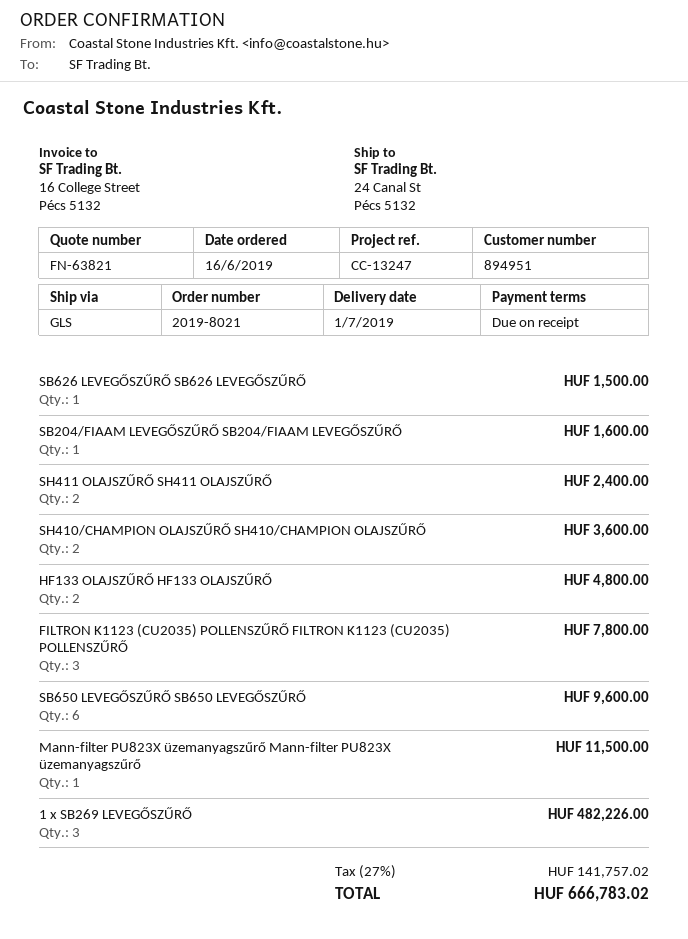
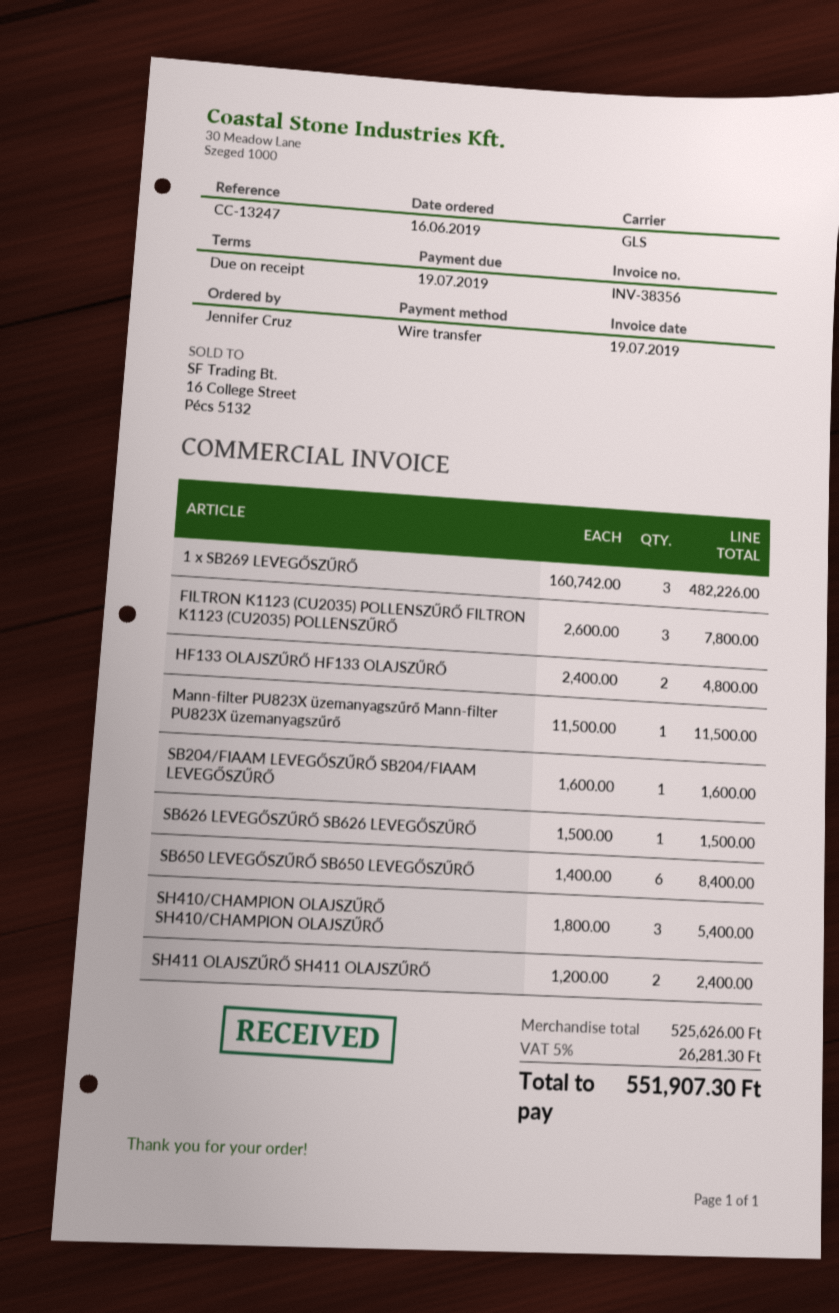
SH410/CHAMPION OLAJSZŰRŐ SH410/CHAMPION OLAJSZŰRŐ: 2 for 3600.00 -> 3 for 5400.00
SB650 LEVEGŐSZŰRŐ SB650 LEVEGŐSZŰRŐ: 6 for 9600.00 -> 6 for 8400.00
tax: 27% = 141757.02 -> 5% = 26281.30
total: 666783.02 -> 551907.30

